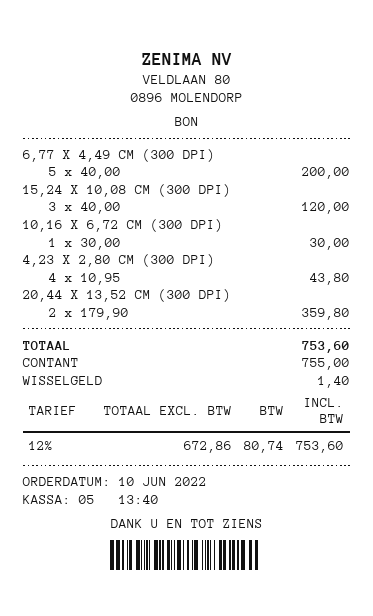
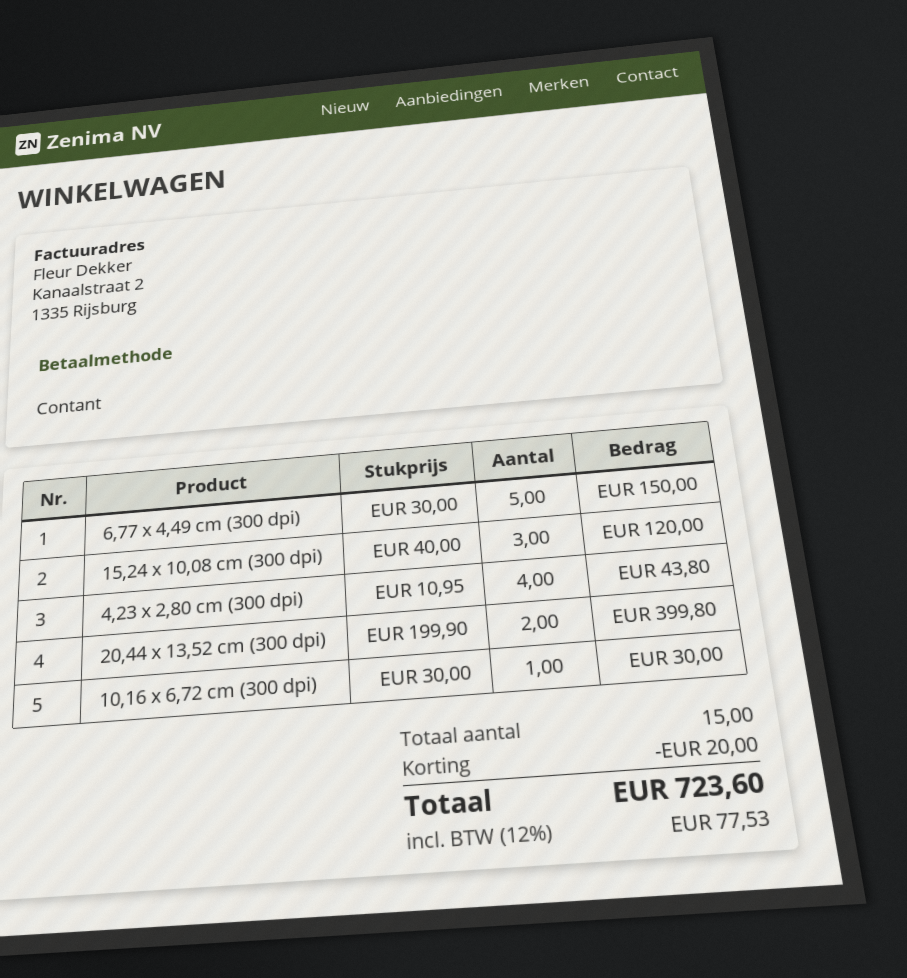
6,77 X 4,49 CM (300 DPI): 5 x 40.00 = 200.00 -> 5 x 30.00 = 150.00
20,44 X 13,52 CM (300 DPI): 2 x 179.90 = 359.80 -> 2 x 199.90 = 399.80
discount: none -> 20.00
tax: 12% = 80.74 -> 12% = 77.53
total: 753.60 -> 723.60

